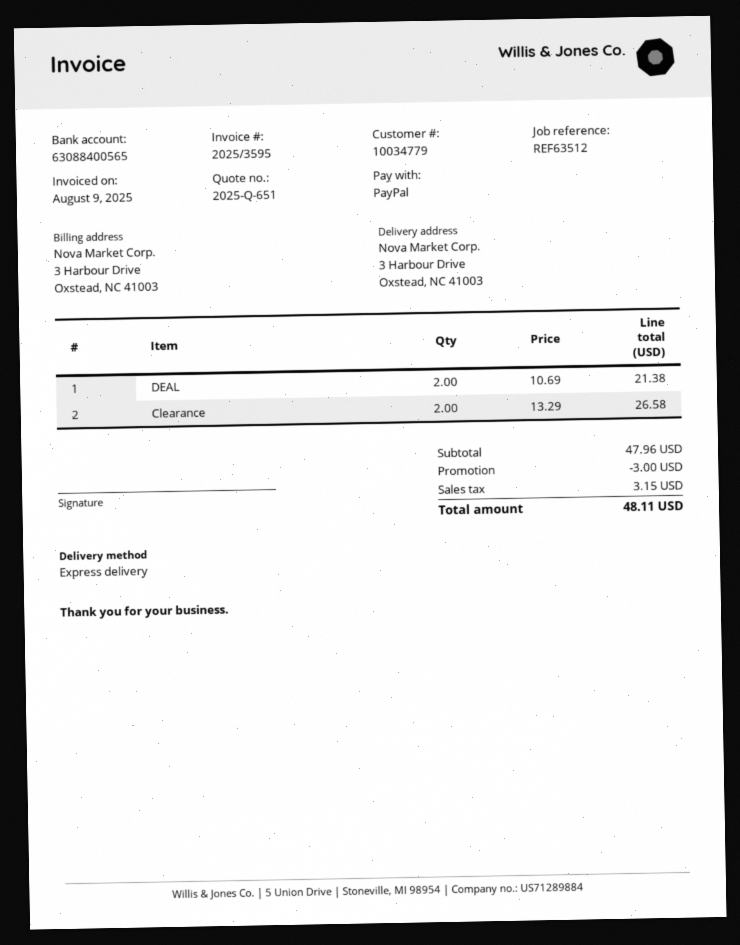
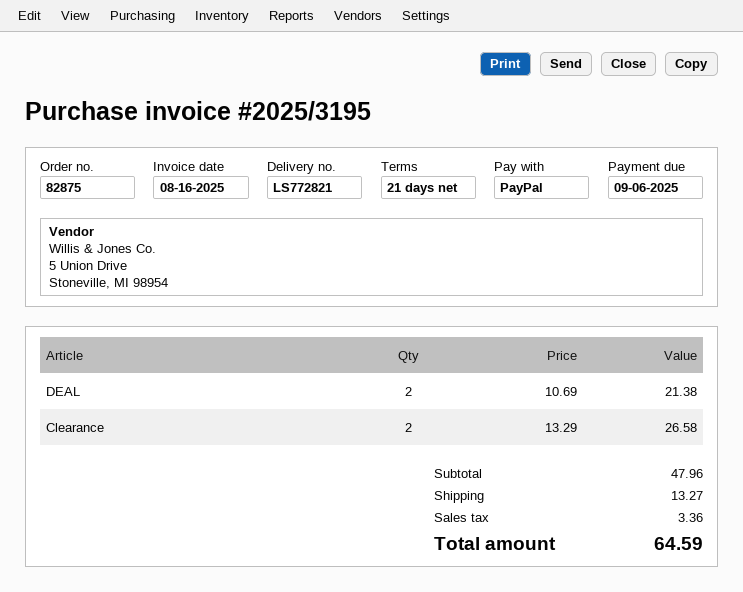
invoice number: 2025/3595 -> 2025/3195
invoice date: 2025-08-09 -> 2025-08-16
discount: 3.00 -> none
shipping: none -> 13.27
tax: 3.15 -> 3.36
total: 48.11 -> 64.59

